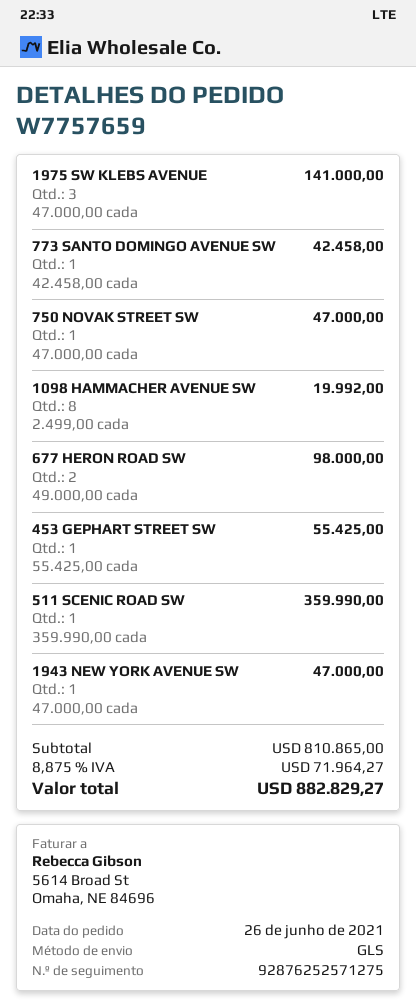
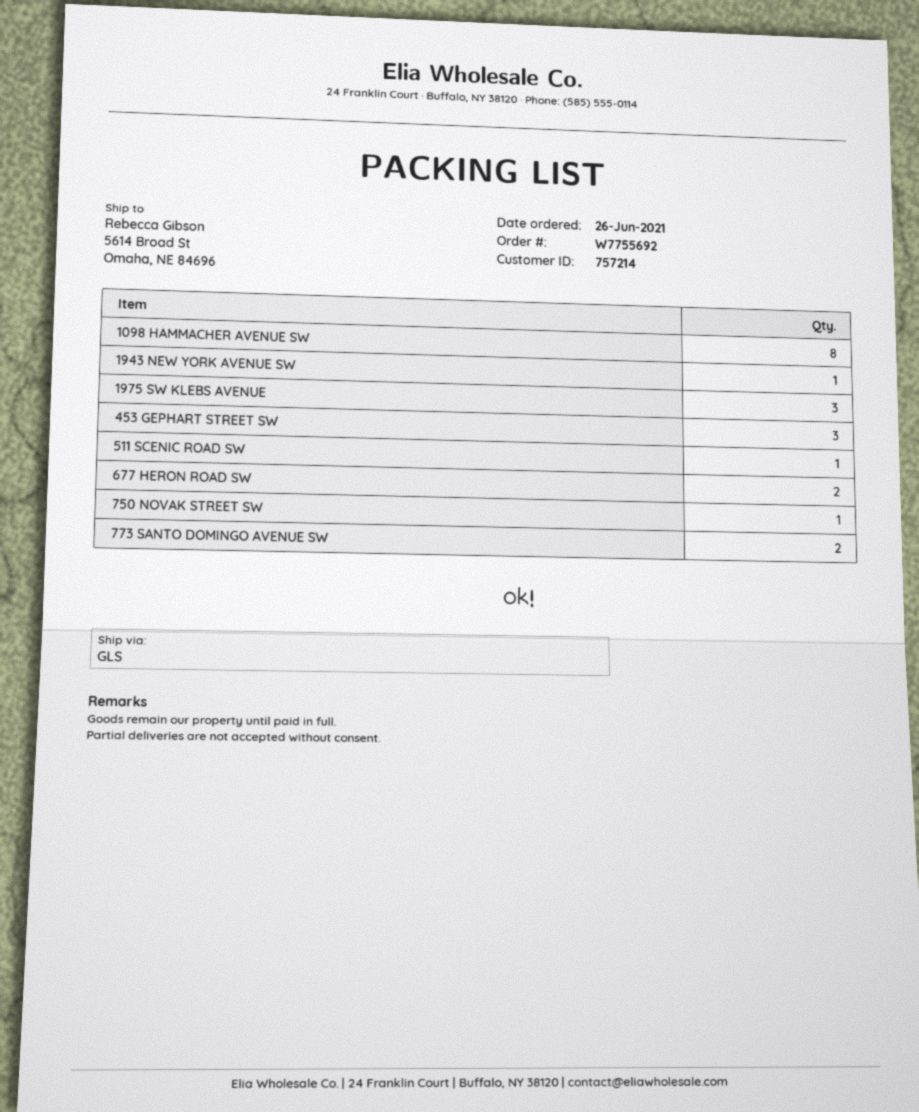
order number: W7757659 -> W7755692
773 SANTO DOMINGO AVENUE SW: 1 -> 2
453 GEPHART STREET SW: 1 -> 3

